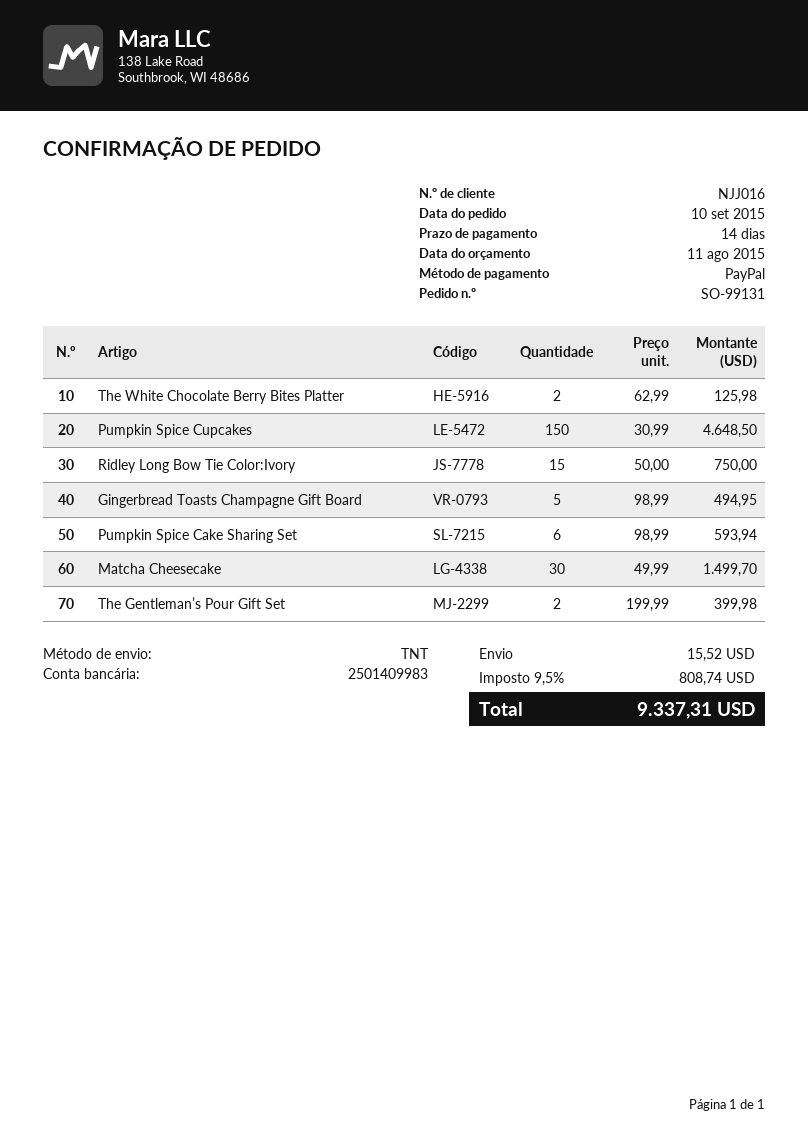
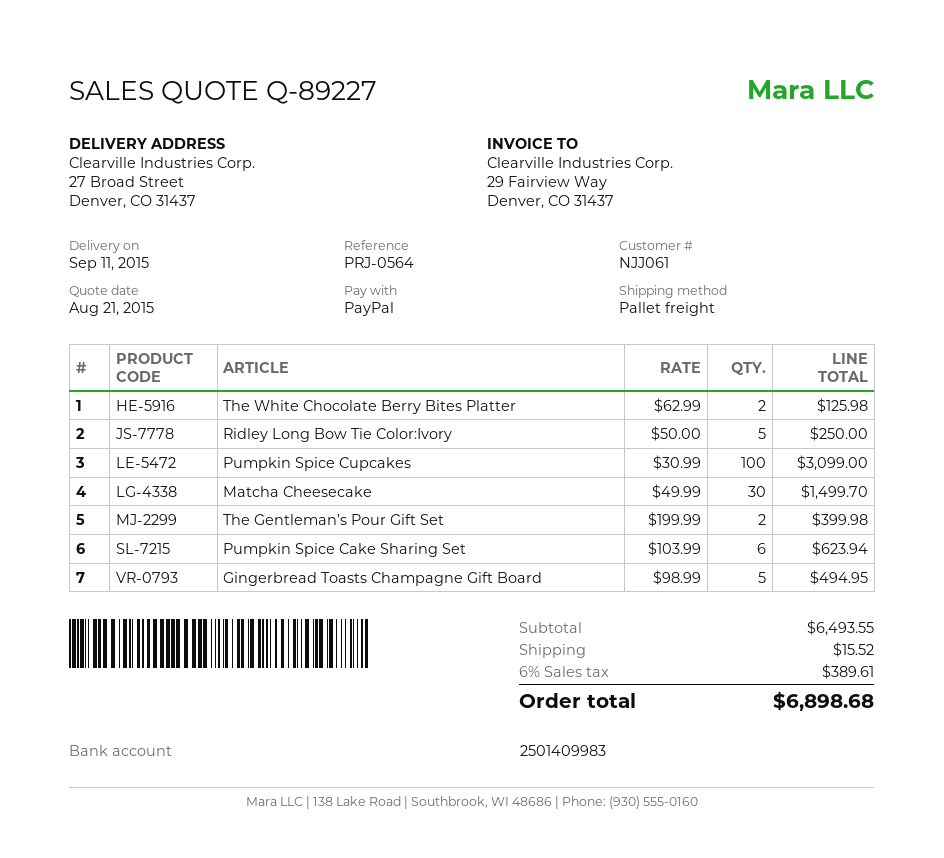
quote date: 2015-08-11 -> 2015-08-21
customer number: NJJ016 -> NJJ061
shipping method: TNT -> pallet freight
Pumpkin Spice Cupcakes: 150 x 30.99 = 4648.50 -> 100 x 30.99 = 3099.00
Ridley Long Bow Tie Color:Ivory: 15 x 50.00 = 750.00 -> 5 x 50.00 = 250.00
Pumpkin Spice Cake Sharing Set: 6 x 98.99 = 593.94 -> 6 x 103.99 = 623.94
tax: 9.5% = 808.74 -> 6% = 389.61
total: 9337.31 -> 6898.68

